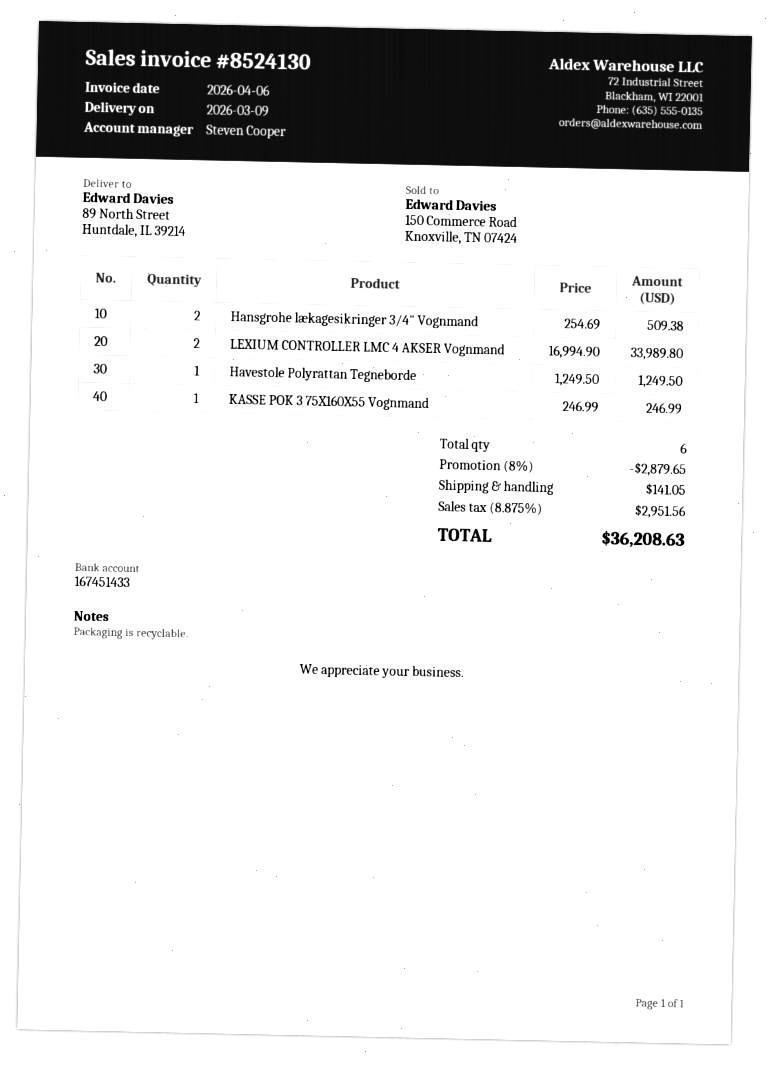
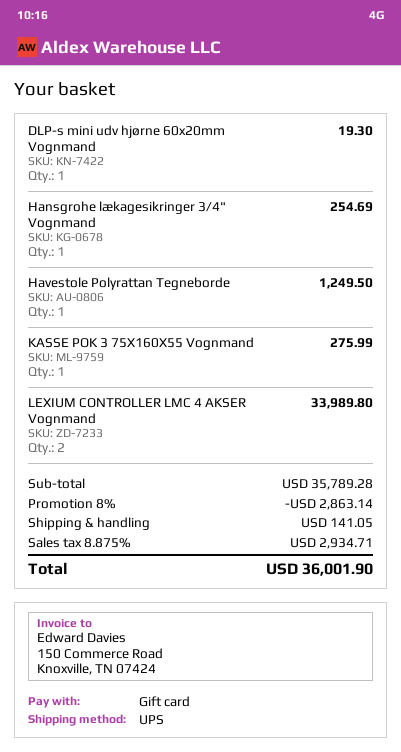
Hansgrohe lækagesikringer 3/4" Vognmand: 2 for 509.38 -> 1 for 254.69
KASSE POK 3 75X160X55 Vognmand: 1 for 246.99 -> 1 for 275.99
DLP-s mini udv hjørne 60x20mm Vognmand: none -> 1 for 19.30
discount: 8% = 2879.65 -> 8% = 2863.14
tax: 8.875% = 2951.56 -> 8.875% = 2934.71
total: 36208.63 -> 36001.90

